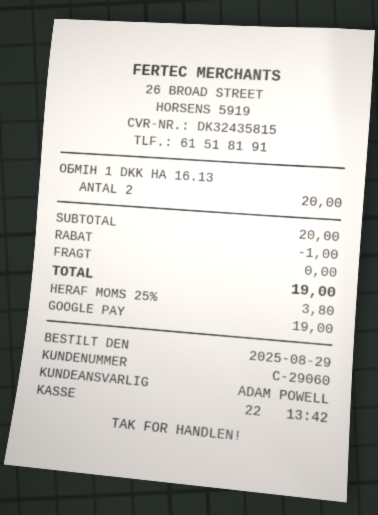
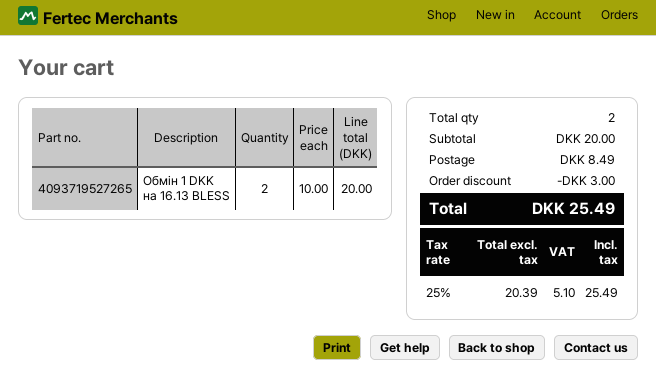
discount: 1.00 -> 3.00
shipping: 0.00 -> 8.49
tax: 25% = 3.80 -> 25% = 5.10
total: 19.00 -> 25.49

